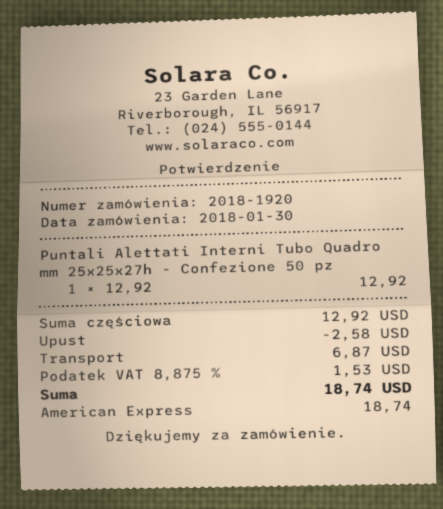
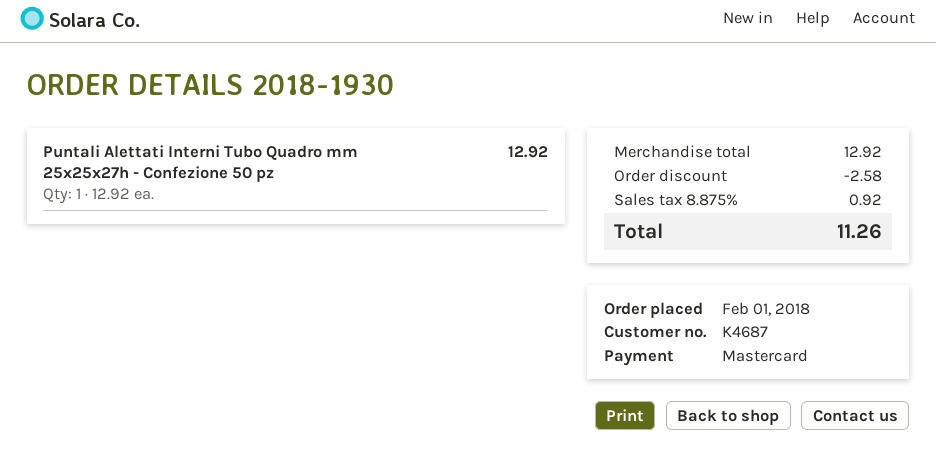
order number: 2018-1920 -> 2018-1930
order date: 2018-01-30 -> 2018-02-01
payment method: American Express -> Mastercard
shipping: 6.87 -> none
tax: 8.875% = 1.53 -> 8.875% = 0.92
total: 18.74 -> 11.26

